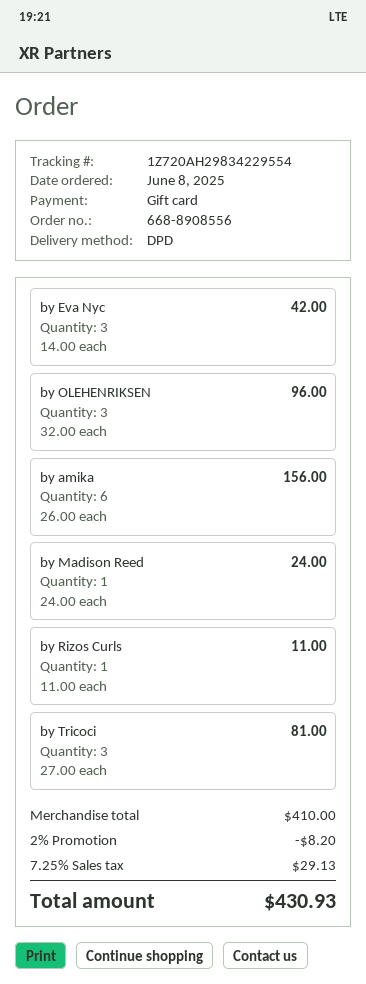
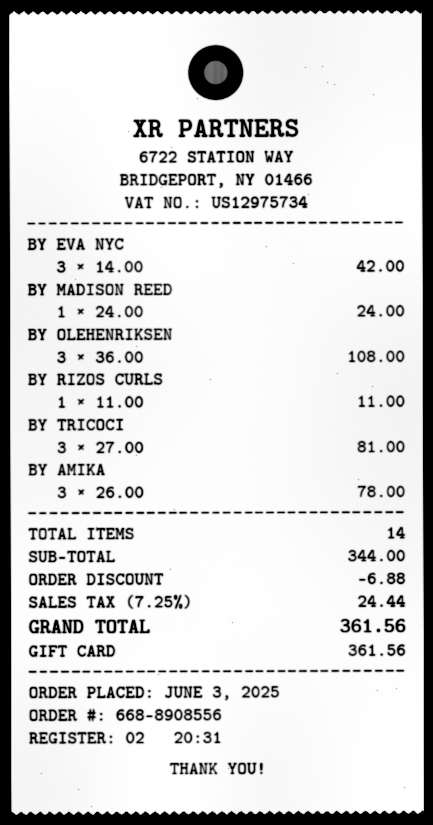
order date: 2025-06-08 -> 2025-06-03
by OLEHENRIKSEN: 3 x 32.00 = 96.00 -> 3 x 36.00 = 108.00
by amika: 6 x 26.00 = 156.00 -> 3 x 26.00 = 78.00
subtotal: 410.00 -> 344.00
discount: 8.20 -> 6.88
tax: 7.25% = 29.13 -> 7.25% = 24.44
total: 430.93 -> 361.56

